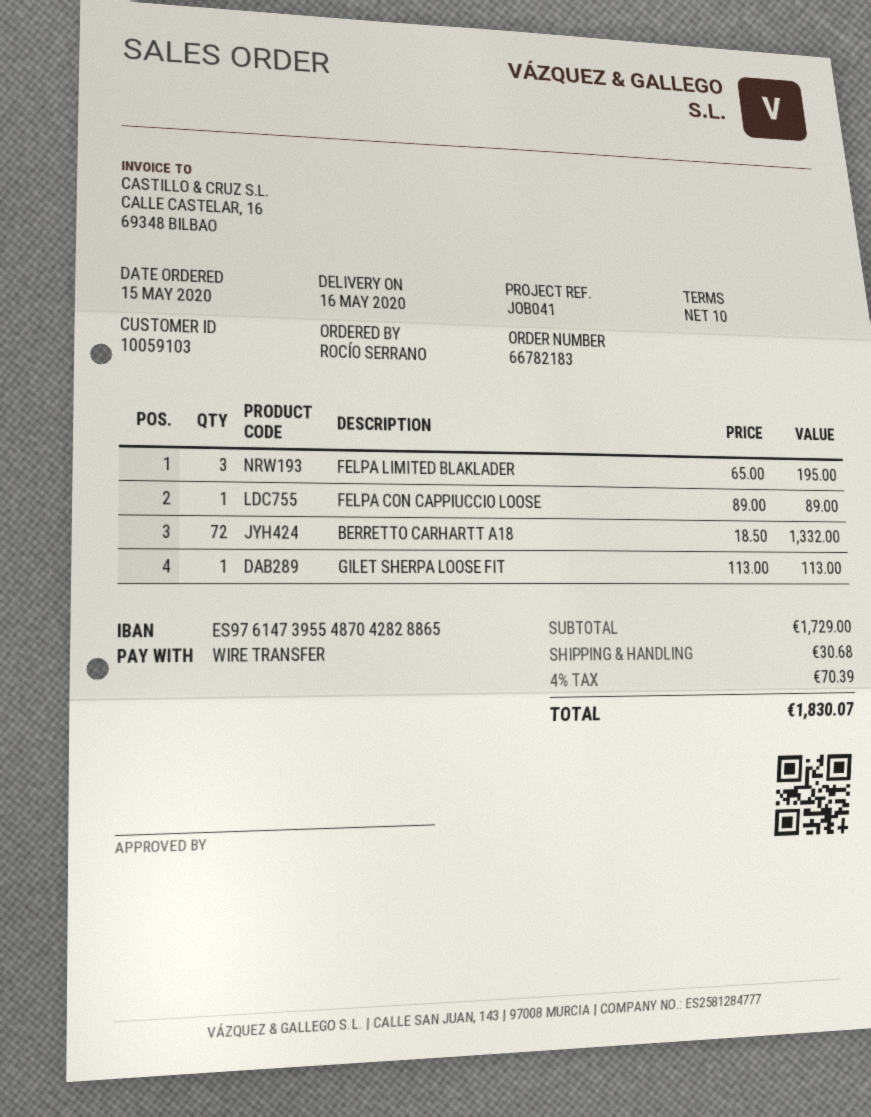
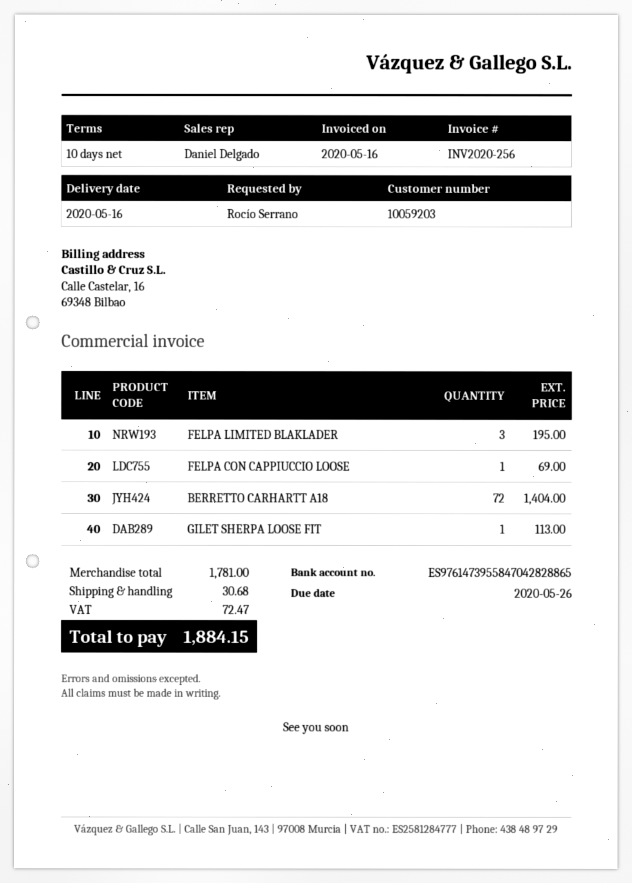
customer number: 10059103 -> 10059203
bank account: ES9761473955487042828865 -> ES9761473955847042828865
FELPA CON CAPPIUCCIO LOOSE: 1 for 89.00 -> 1 for 69.00
BERRETTO CARHARTT A18: 72 for 1332.00 -> 72 for 1404.00
subtotal: 1729.00 -> 1781.00
tax: 70.39 -> 72.47
total: 1830.07 -> 1884.15

